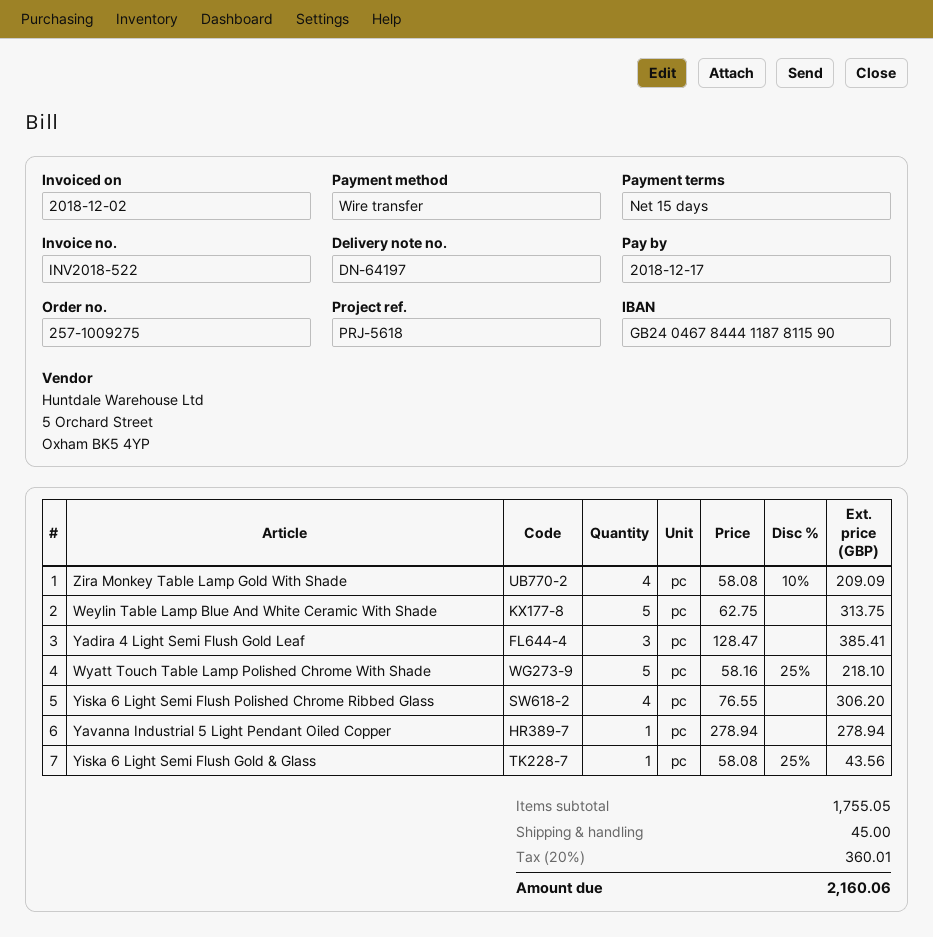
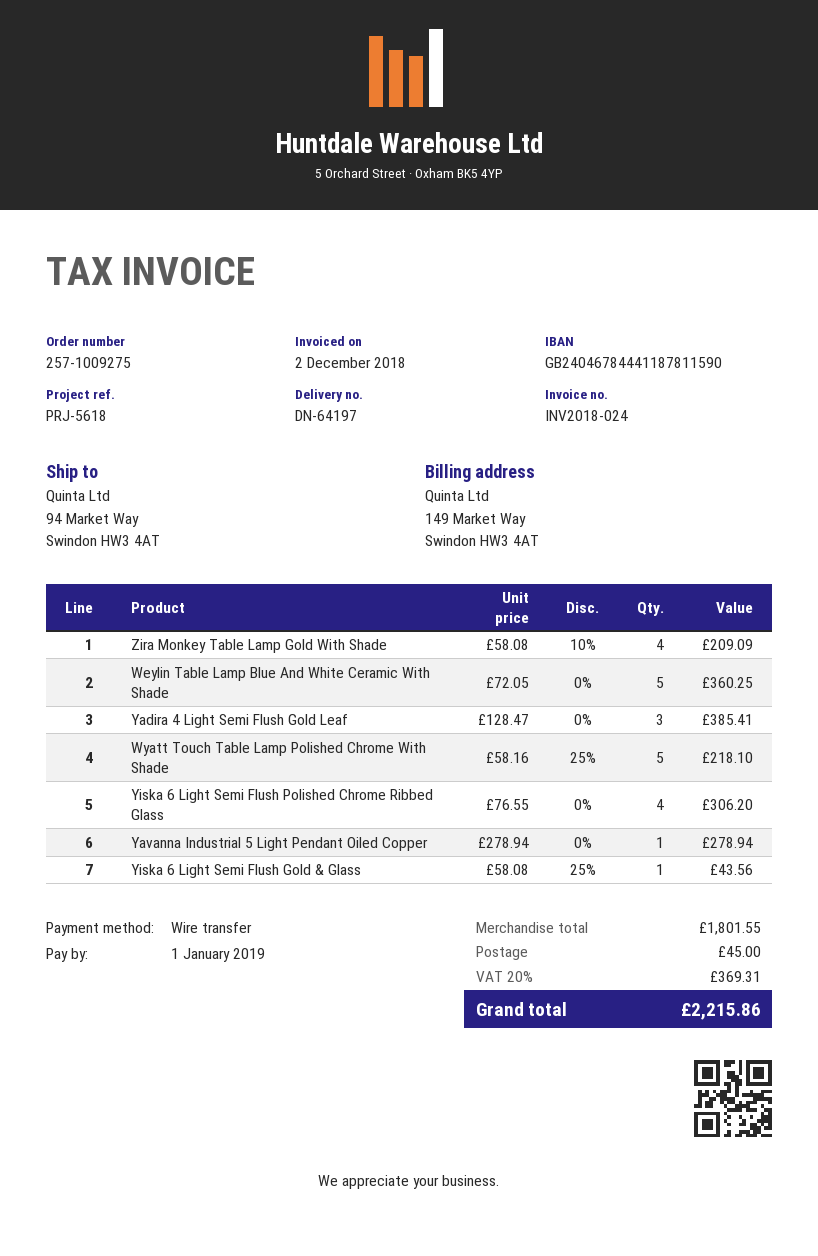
invoice number: INV2018-522 -> INV2018-024
due date: 2018-12-17 -> 2019-01-01
Weylin Table Lamp Blue And White Ceramic With Shade: 5 x 62.75 = 313.75 -> 5 x 72.05 = 360.25
subtotal: 1755.05 -> 1801.55
tax: 20% = 360.01 -> 20% = 369.31
total: 2160.06 -> 2215.86

